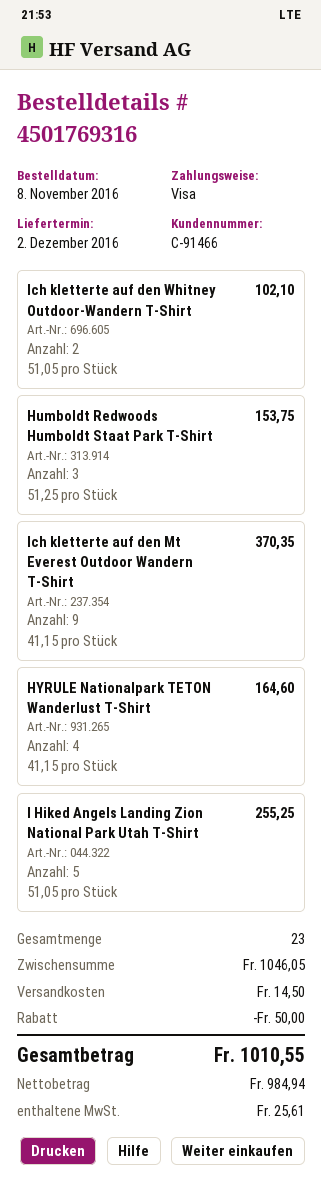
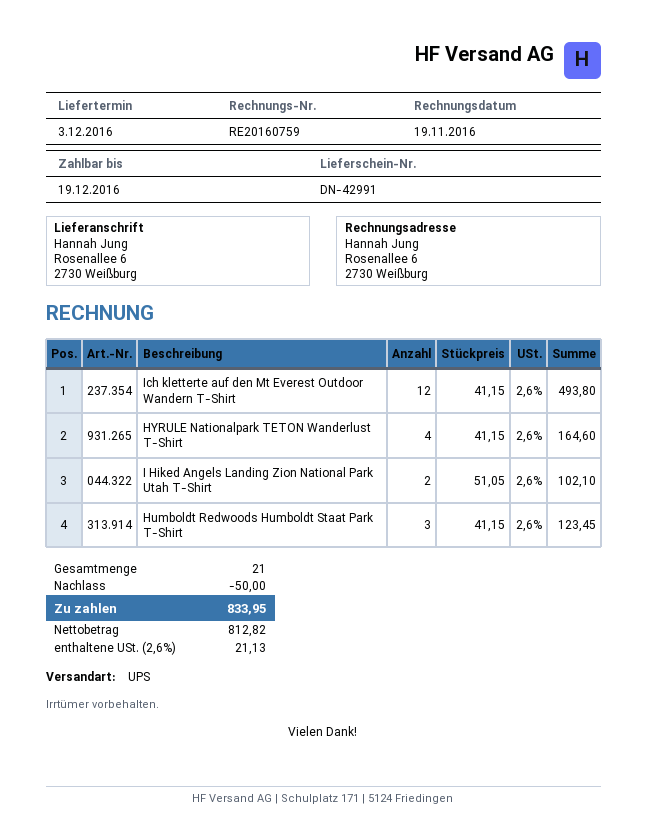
delivery date: 2016-12-02 -> 2016-12-03
Ich kletterte auf den Whitney Outdoor-Wandern T-Shirt: 2 x 51.05 = 102.10 -> none
Humboldt Redwoods Humboldt Staat Park T-Shirt: 3 x 51.25 = 153.75 -> 3 x 41.15 = 123.45
Ich kletterte auf den Mt Everest Outdoor Wandern T-Shirt: 9 x 41.15 = 370.35 -> 12 x 41.15 = 493.80
I Hiked Angels Landing Zion National Park Utah T-Shirt: 5 x 51.05 = 255.25 -> 2 x 51.05 = 102.10
total quantity: 23 -> 21
shipping: 14.50 -> none
net: 984.94 -> 812.82
tax: 25.61 -> 21.13
total: 1010.55 -> 833.95

